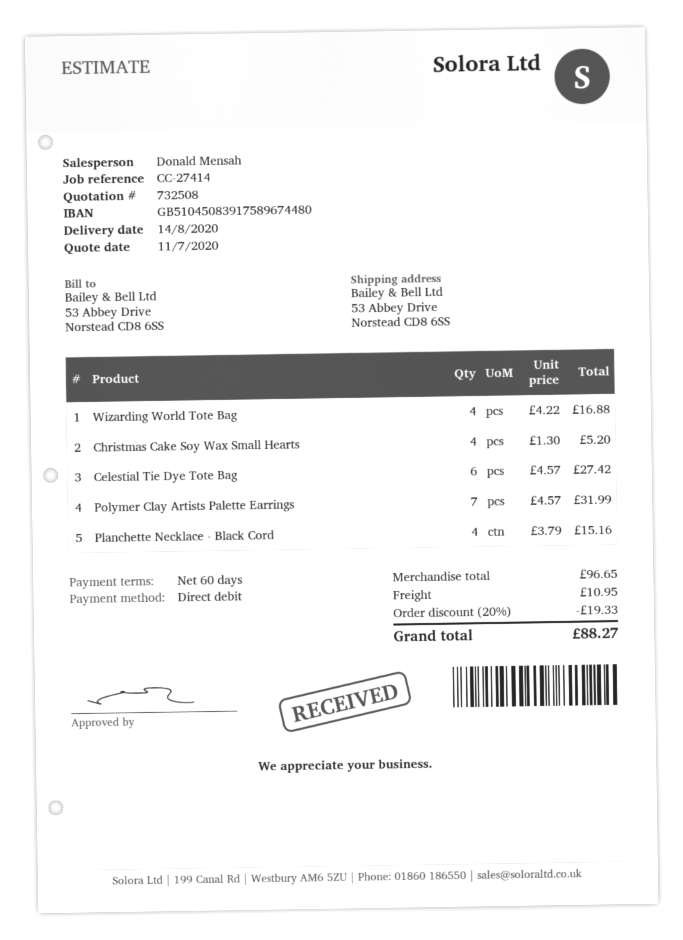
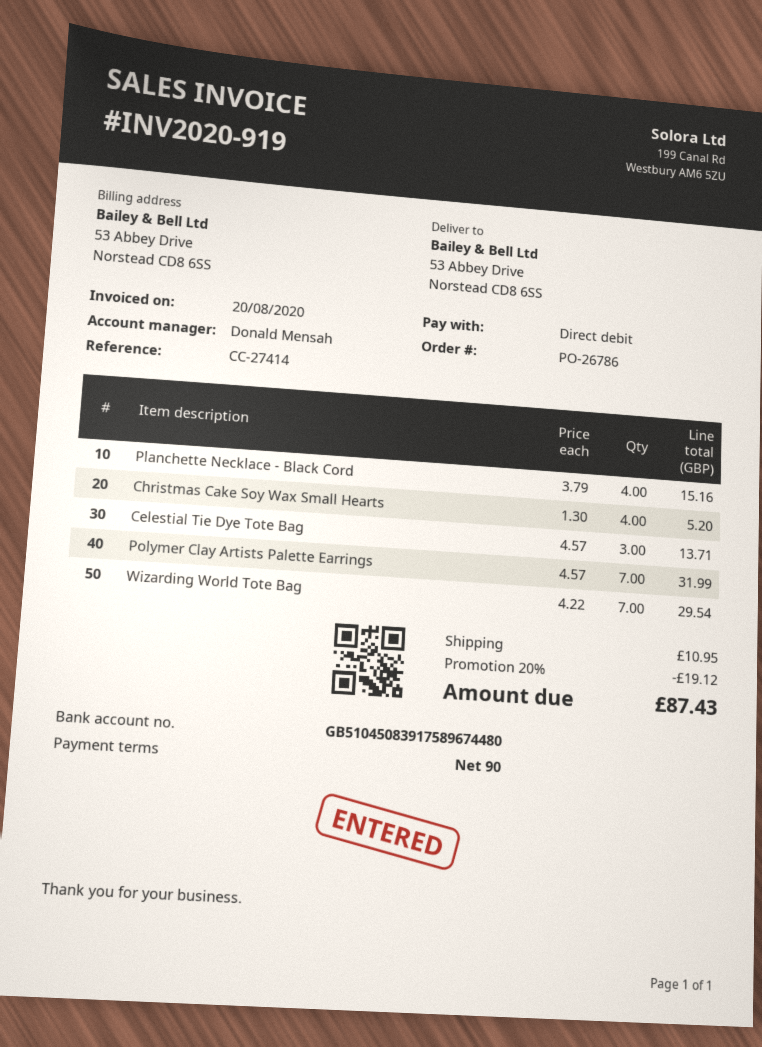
payment terms: 60 days -> 90 days
Wizarding World Tote Bag: 4 x 4.22 = 16.88 -> 7 x 4.22 = 29.54
Celestial Tie Dye Tote Bag: 6 x 4.57 = 27.42 -> 3 x 4.57 = 13.71
discount: 20% = 19.33 -> 20% = 19.12
total: 88.27 -> 87.43

